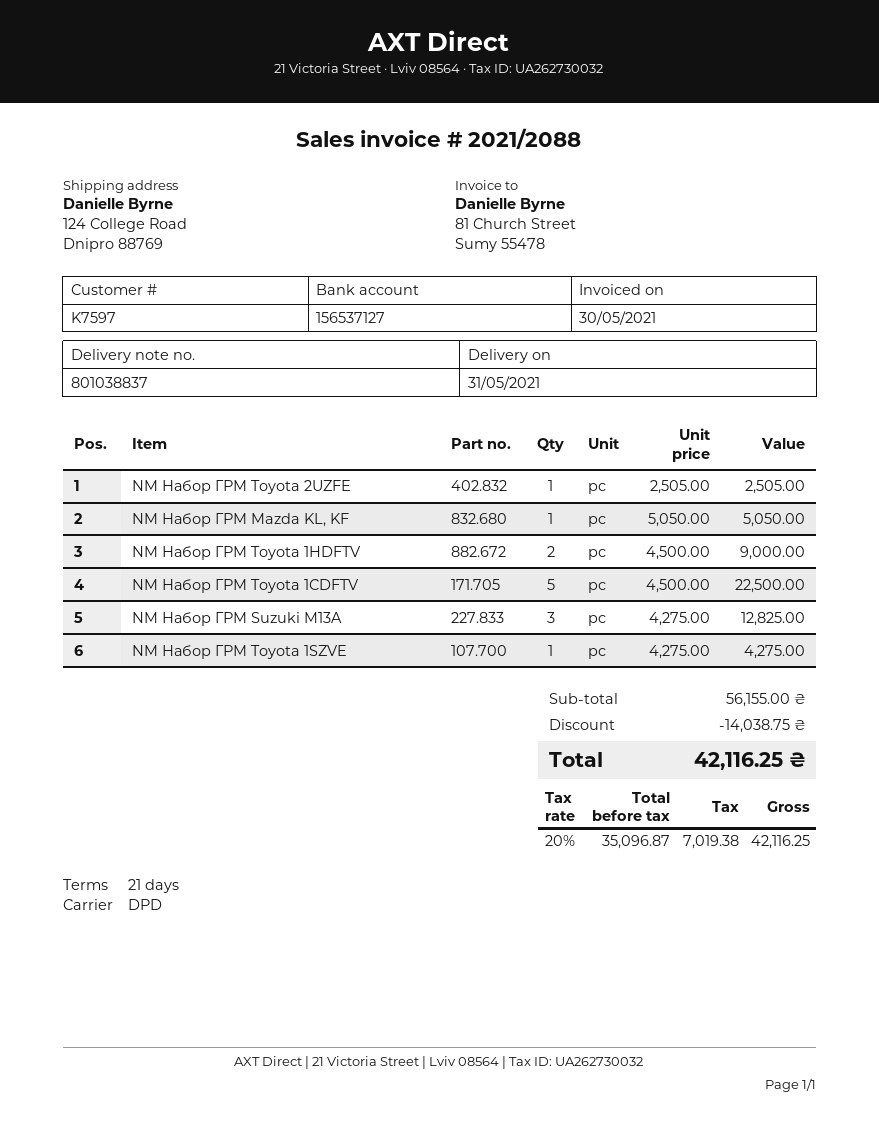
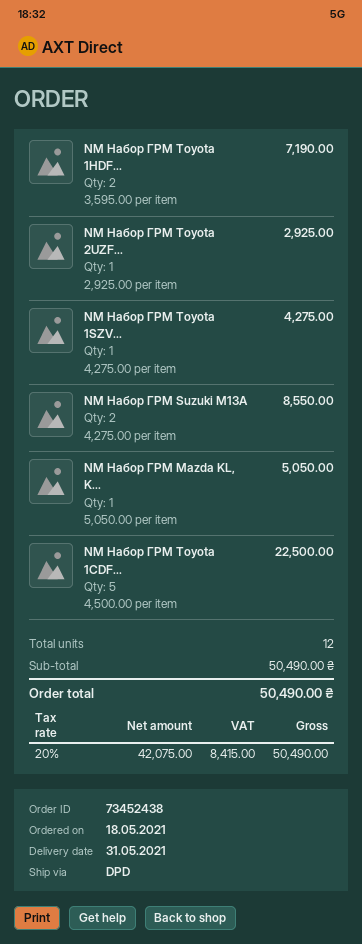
NM Набор ГРМ Toyota 2UZFE: 1 x 2505.00 = 2505.00 -> 1 x 2925.00 = 2925.00
NM Набор ГРМ Toyota 1HDFTV: 2 x 4500.00 = 9000.00 -> 2 x 3595.00 = 7190.00
NM Набор ГРМ Suzuki M13A: 3 x 4275.00 = 12825.00 -> 2 x 4275.00 = 8550.00
subtotal: 56155.00 -> 50490.00
discount: 14038.75 -> none
net: 35096.87 -> 42075.00
tax: 20% = 7019.38 -> 20% = 8415.00
total: 42116.25 -> 50490.00

